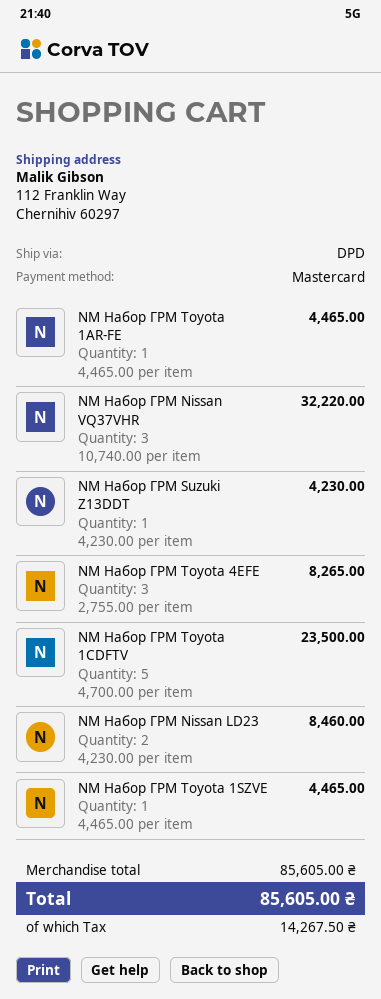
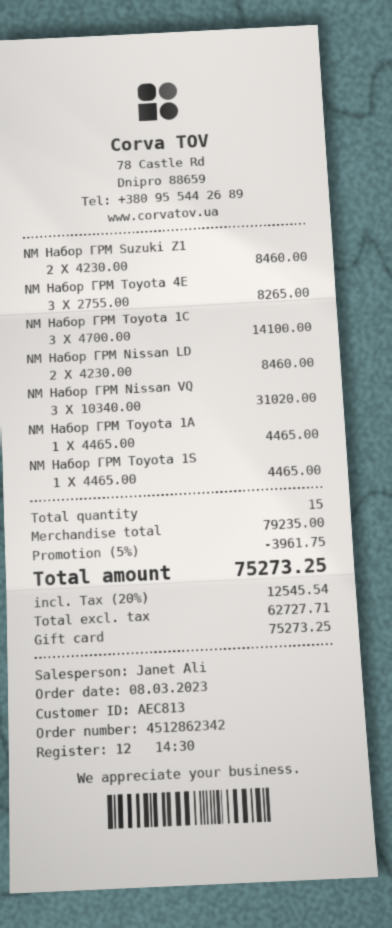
payment method: Mastercard -> gift card
NM Набор ГРМ Nissan VQ37VHR: 3 x 10740.00 = 32220.00 -> 3 x 10340.00 = 31020.00
NM Набор ГРМ Suzuki Z13DDT: 1 x 4230.00 = 4230.00 -> 2 x 4230.00 = 8460.00
NM Набор ГРМ Toyota 1CDFTV: 5 x 4700.00 = 23500.00 -> 3 x 4700.00 = 14100.00
subtotal: 85605.00 -> 79235.00
discount: none -> 5% = 3961.75
tax: 14267.50 -> 12545.54
total: 85605.00 -> 75273.25

